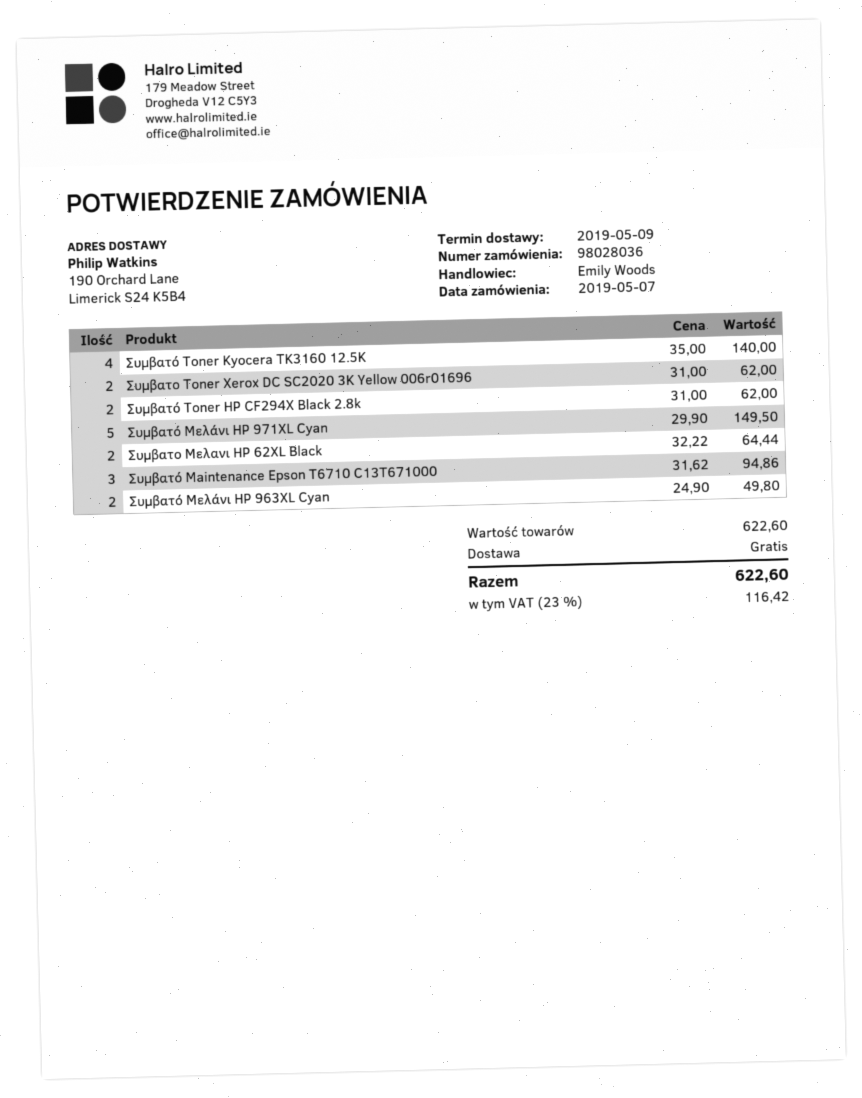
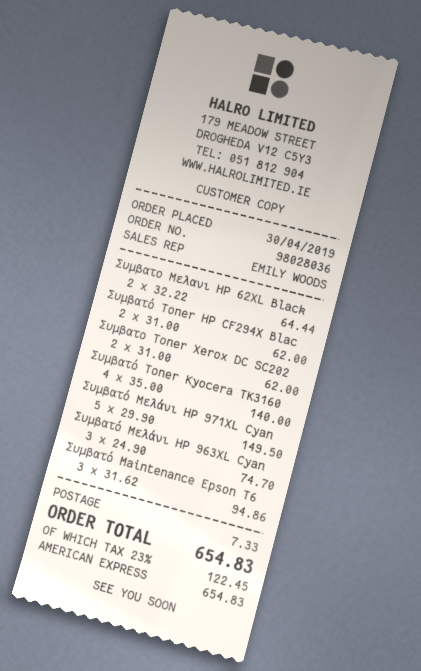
order date: 2019-05-07 -> 2019-04-30
Συμβατό Μελάνι HP 963XL Cyan: 2 x 24.90 = 49.80 -> 3 x 24.90 = 74.70
shipping: 0.00 -> 7.33
tax: 23% = 116.42 -> 23% = 122.45
total: 622.60 -> 654.83

